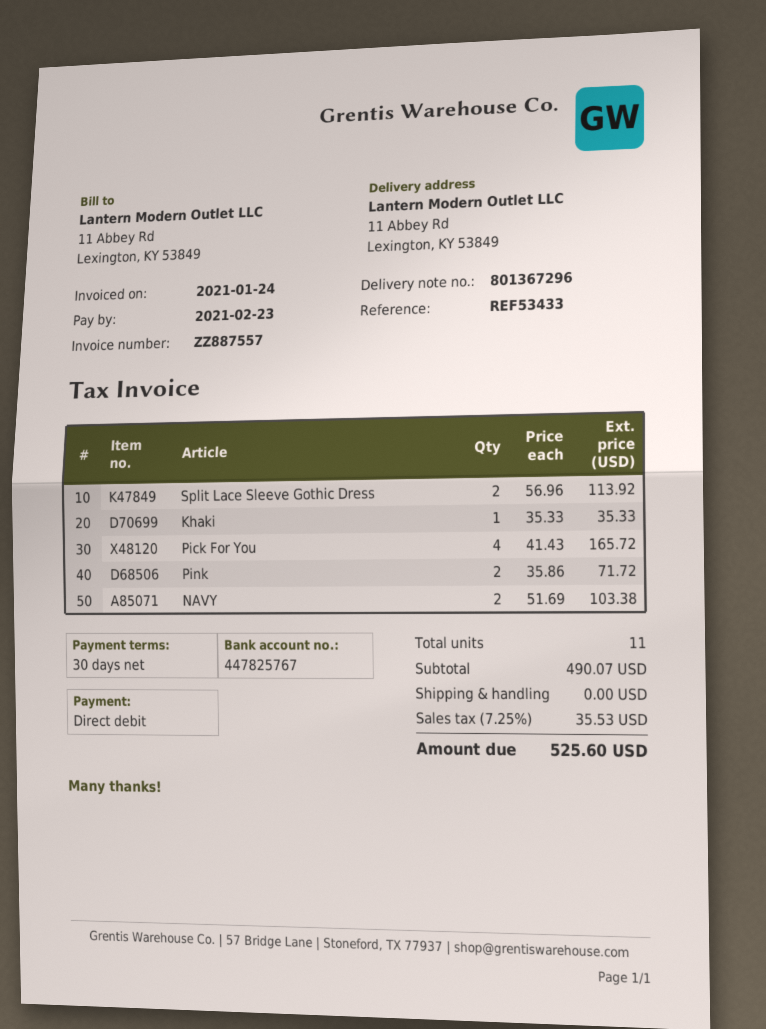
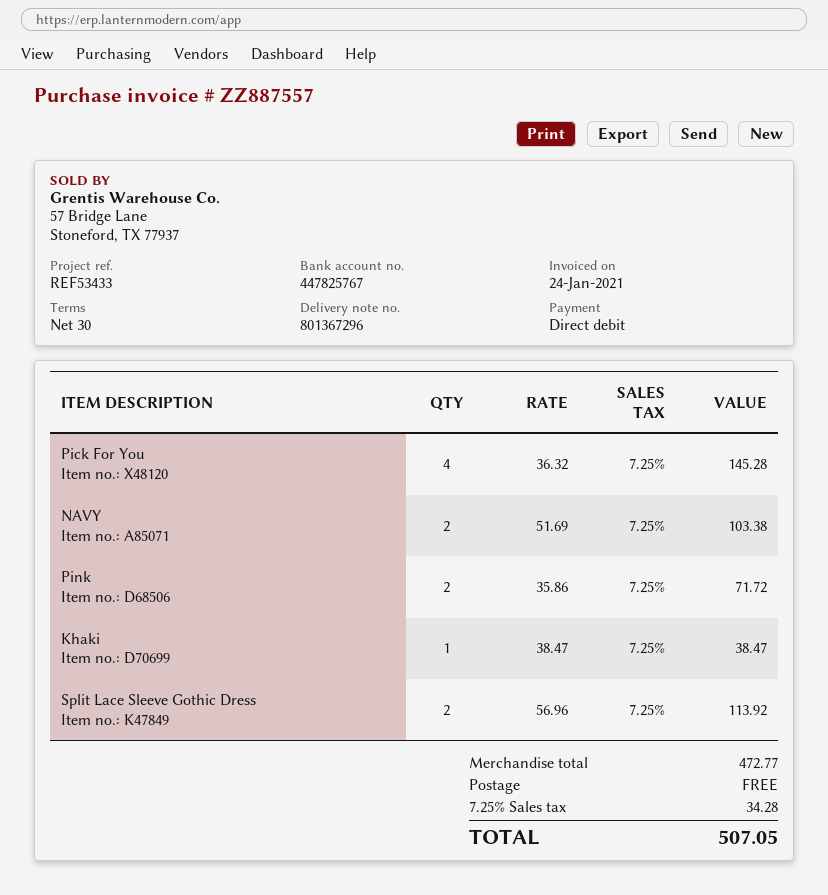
Khaki: 1 x 35.33 = 35.33 -> 1 x 38.47 = 38.47
Pick For You: 4 x 41.43 = 165.72 -> 4 x 36.32 = 145.28
subtotal: 490.07 -> 472.77
tax: 7.25% = 35.53 -> 7.25% = 34.28
total: 525.60 -> 507.05

